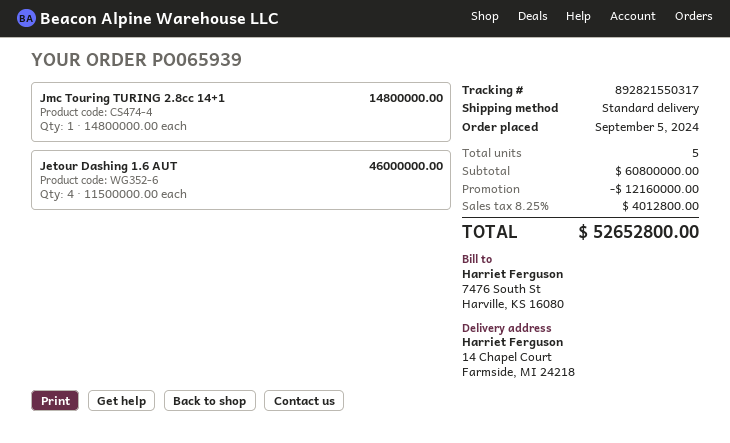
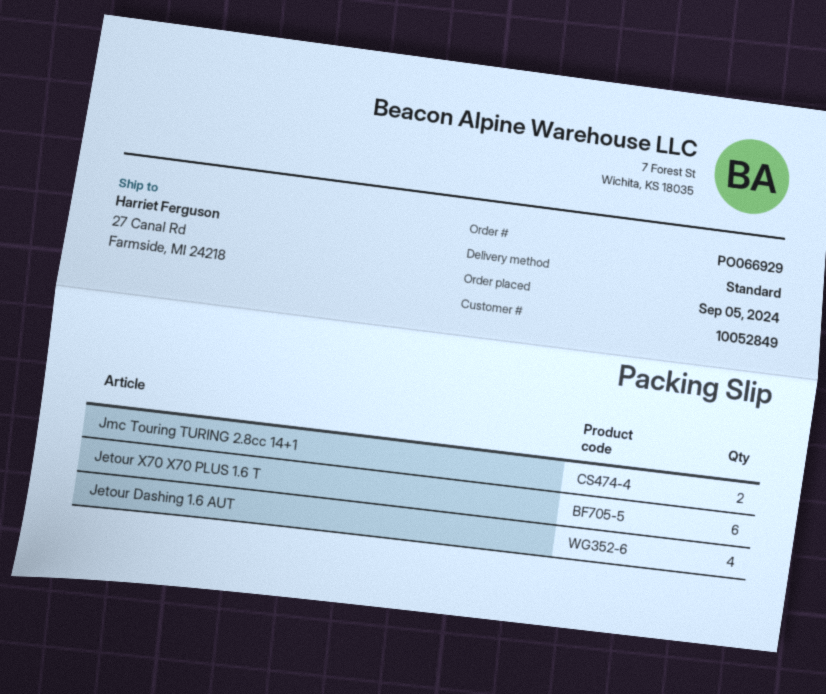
order number: PO065939 -> PO066929
ship to: 14 Chapel Court, Farmside, MI 24218 -> 27 Canal Rd, Farmside, MI 24218
Jmc Touring TURING 2.8cc 14+1: 1 -> 2
Jetour X70 X70 PLUS 1.6 T: none -> 6

